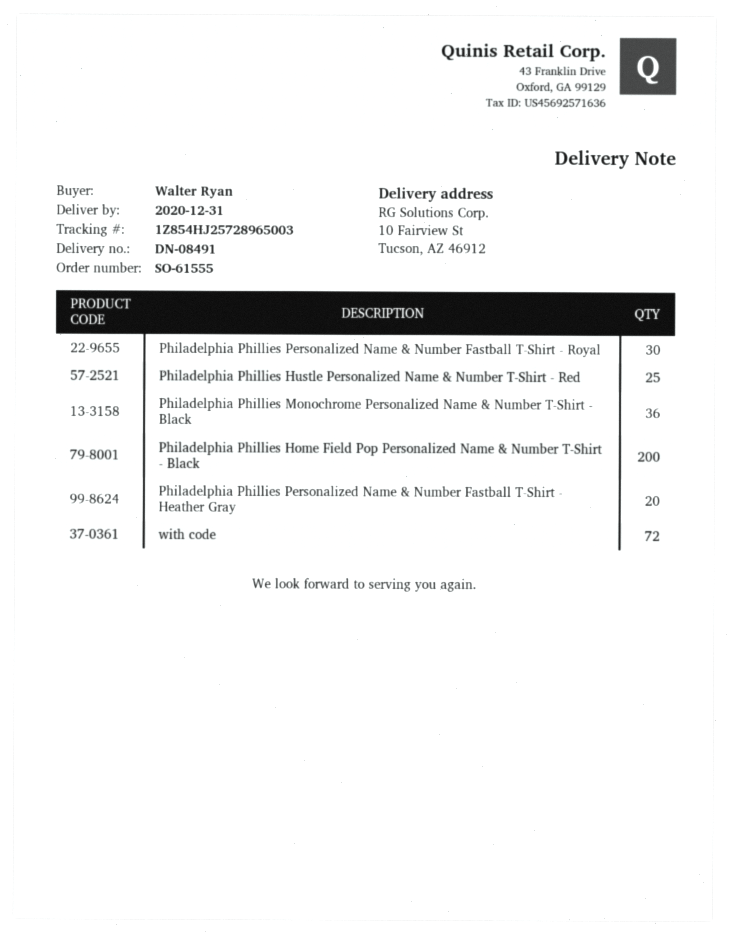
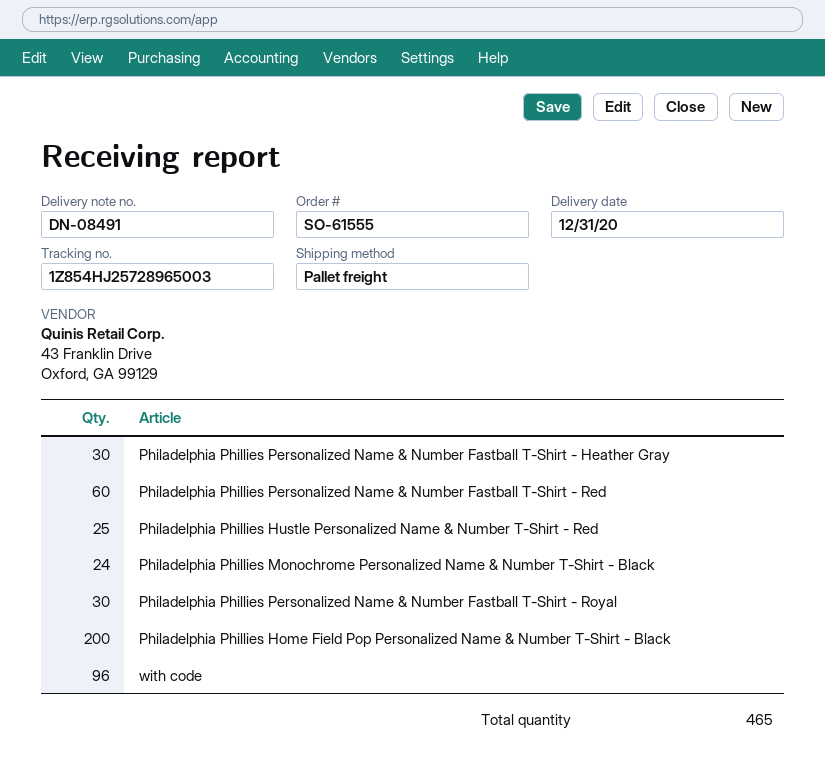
Philadelphia Phillies Monochrome Personalized Name & Number T-Shirt - Black: 36 -> 24
Philadelphia Phillies Personalized Name & Number Fastball T-Shirt - Heather Gray: 20 -> 30
with code: 72 -> 96
Philadelphia Phillies Personalized Name & Number Fastball T-Shirt - Red: none -> 60

